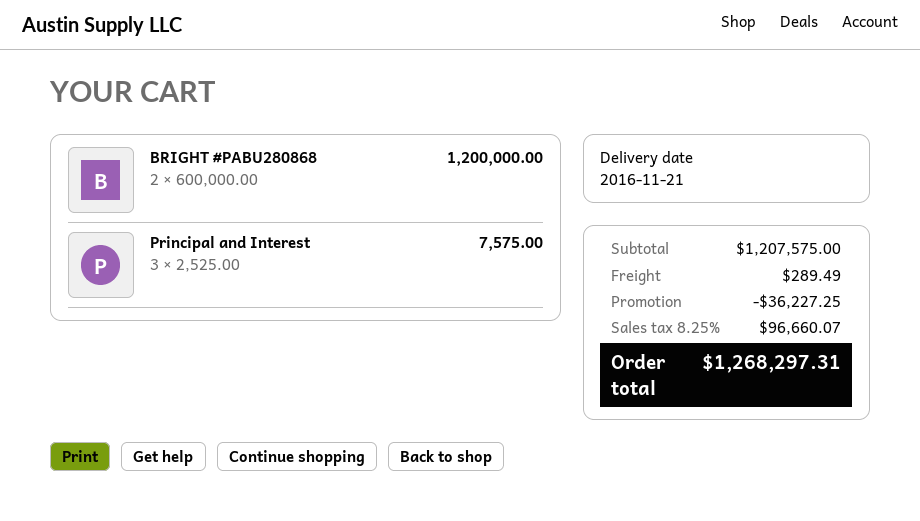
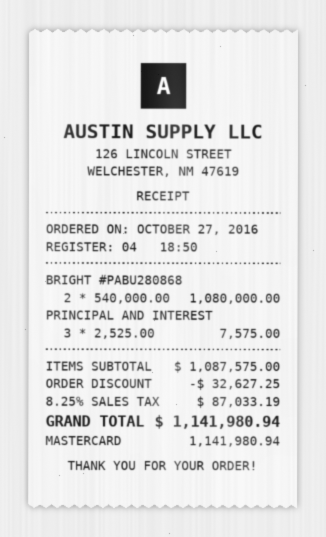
BRIGHT #PABU280868: 2 x 600000.00 = 1200000.00 -> 2 x 540000.00 = 1080000.00
subtotal: 1207575.00 -> 1087575.00
discount: 36227.25 -> 32627.25
shipping: 289.49 -> none
tax: 8.25% = 96660.07 -> 8.25% = 87033.19
total: 1268297.31 -> 1141980.94

